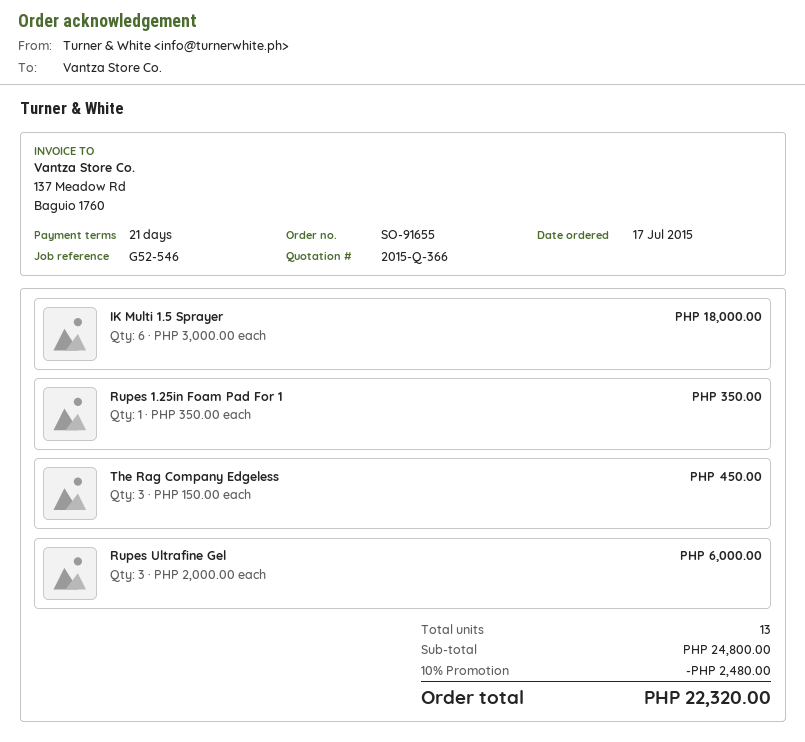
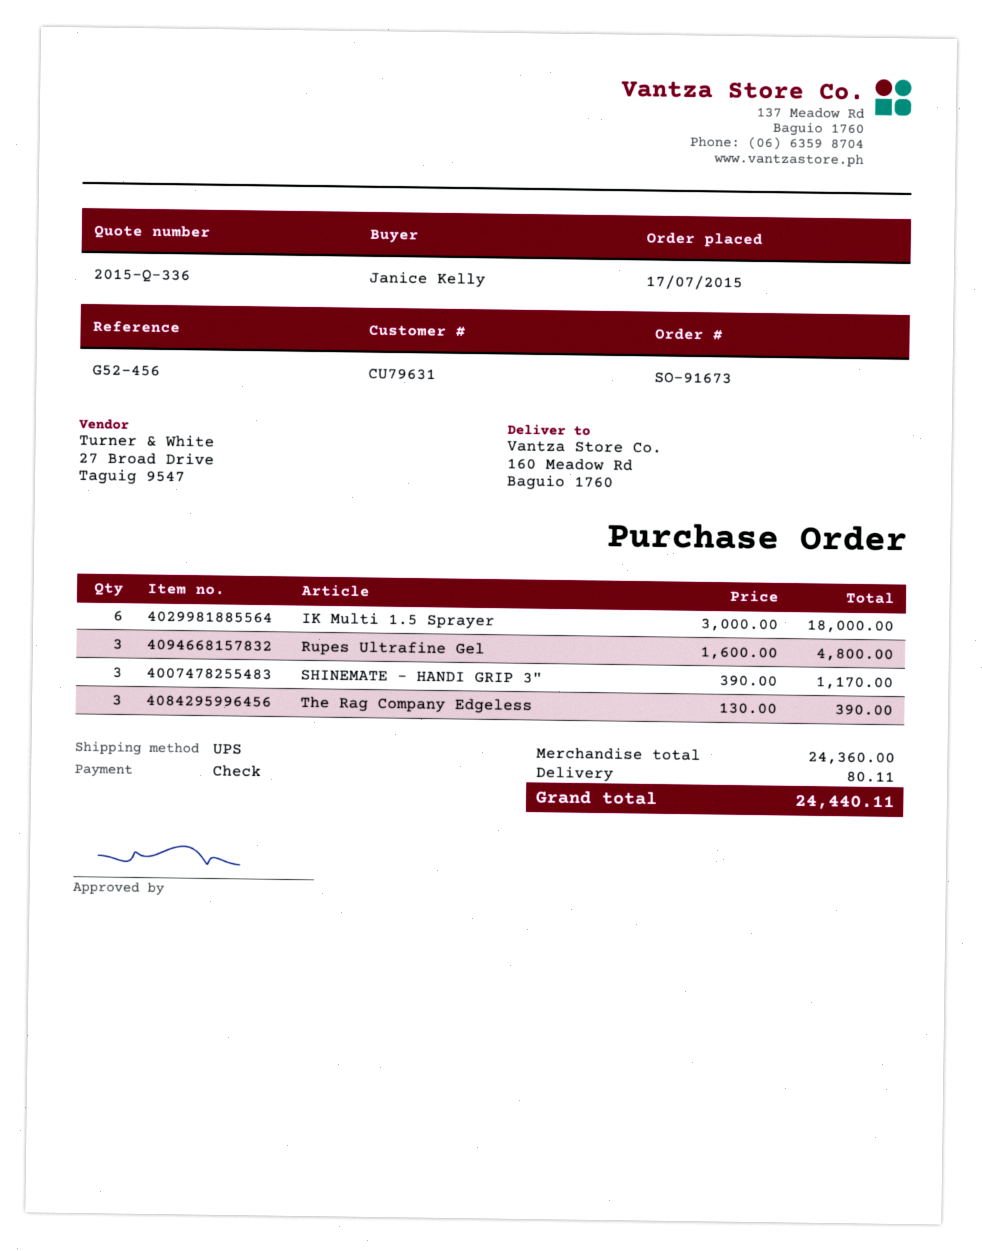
quote number: 2015-Q-366 -> 2015-Q-336
order number: SO-91655 -> SO-91673
reference: G52-546 -> G52-456
Rupes 1.25in Foam Pad For 1: 1 x 350.00 = 350.00 -> none
The Rag Company Edgeless: 3 x 150.00 = 450.00 -> 3 x 130.00 = 390.00
Rupes Ultrafine Gel: 3 x 2000.00 = 6000.00 -> 3 x 1600.00 = 4800.00
SHINEMATE - HANDI GRIP 3": none -> 3 x 390.00 = 1170.00
subtotal: 24800.00 -> 24360.00
discount: 10% = 2480.00 -> none
shipping: none -> 80.11
total: 22320.00 -> 24440.11

